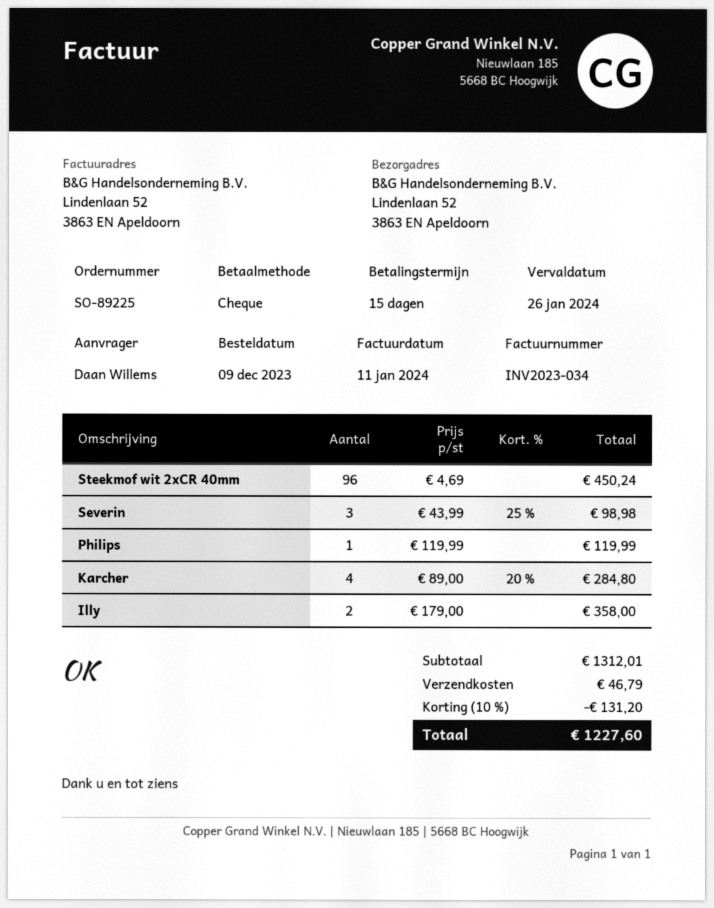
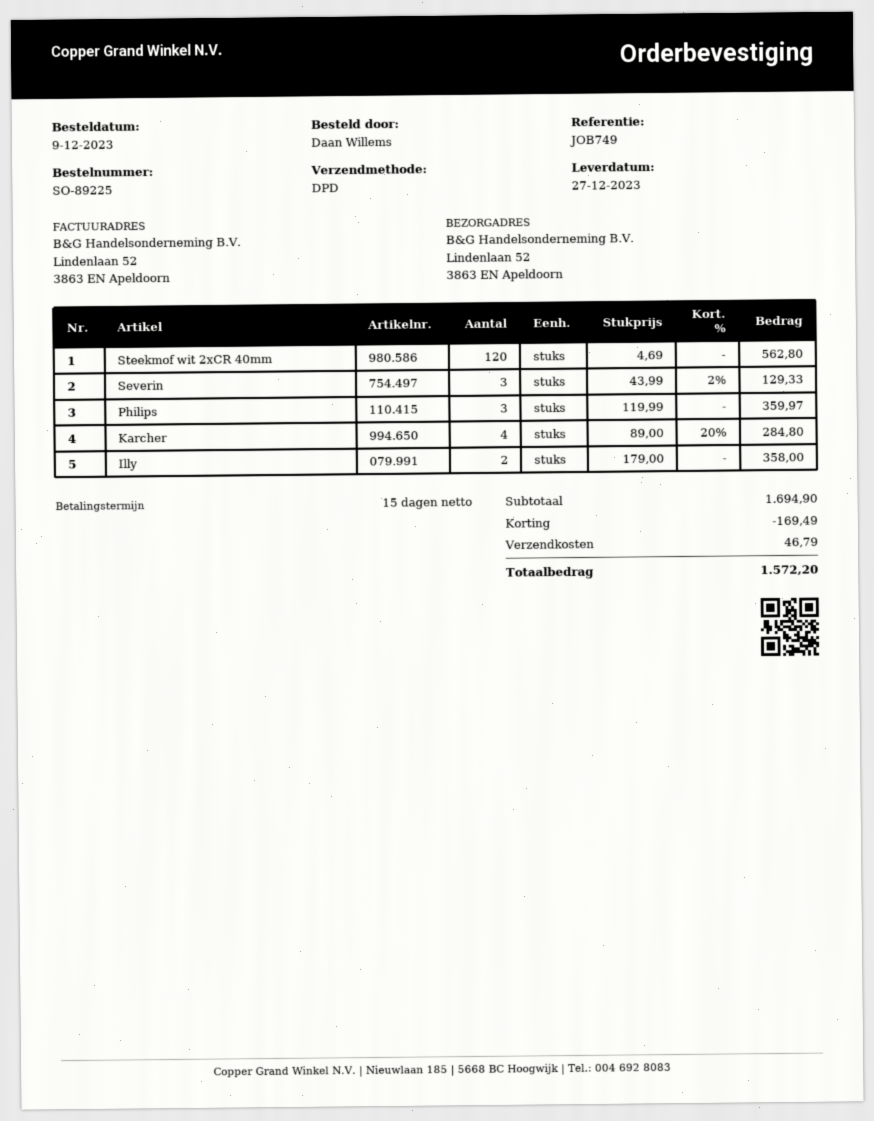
Steekmof wit 2xCR 40mm: 96 x 4.69 = 450.24 -> 120 x 4.69 = 562.80
Severin: 3 x 43.99 - 25% = 98.98 -> 3 x 43.99 - 2% = 129.33
Philips: 1 x 119.99 = 119.99 -> 3 x 119.99 = 359.97
subtotal: 1312.01 -> 1694.90
discount: 131.20 -> 169.49
total: 1227.60 -> 1572.20

